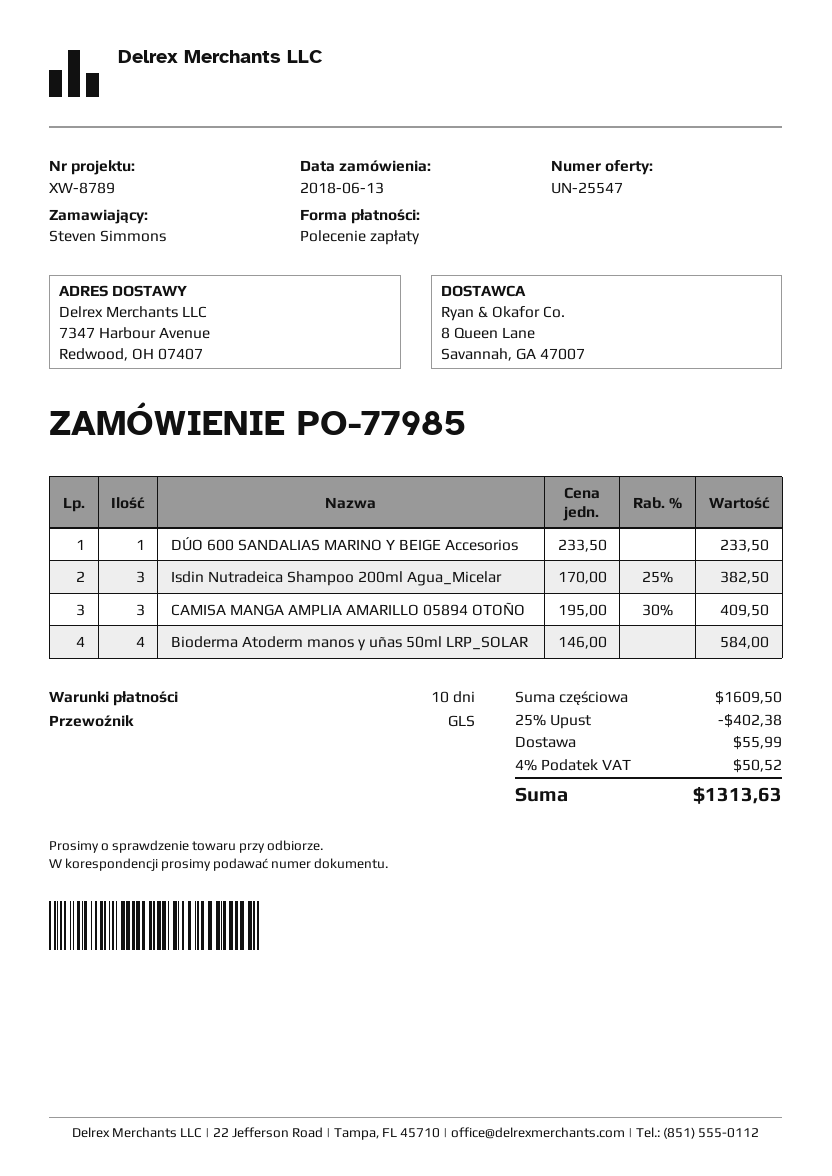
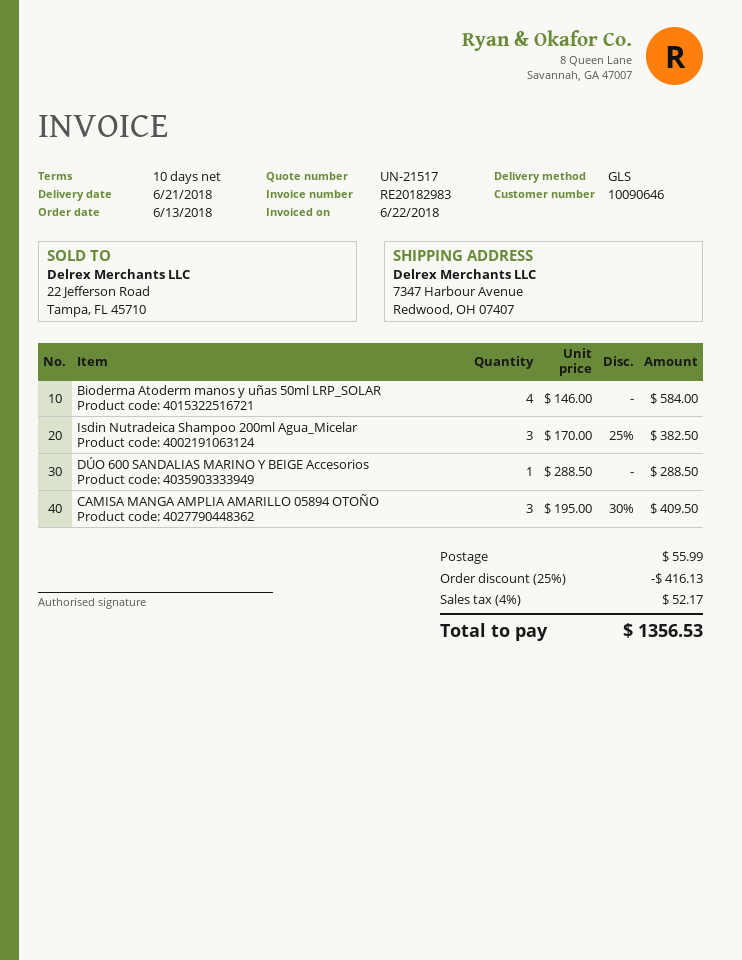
quote number: UN-25547 -> UN-21517
DÚO 600 SANDALIAS MARINO Y BEIGE Accesorios: 1 x 233.50 = 233.50 -> 1 x 288.50 = 288.50
discount: 25% = 402.38 -> 25% = 416.13
tax: 4% = 50.52 -> 4% = 52.17
total: 1313.63 -> 1356.53

